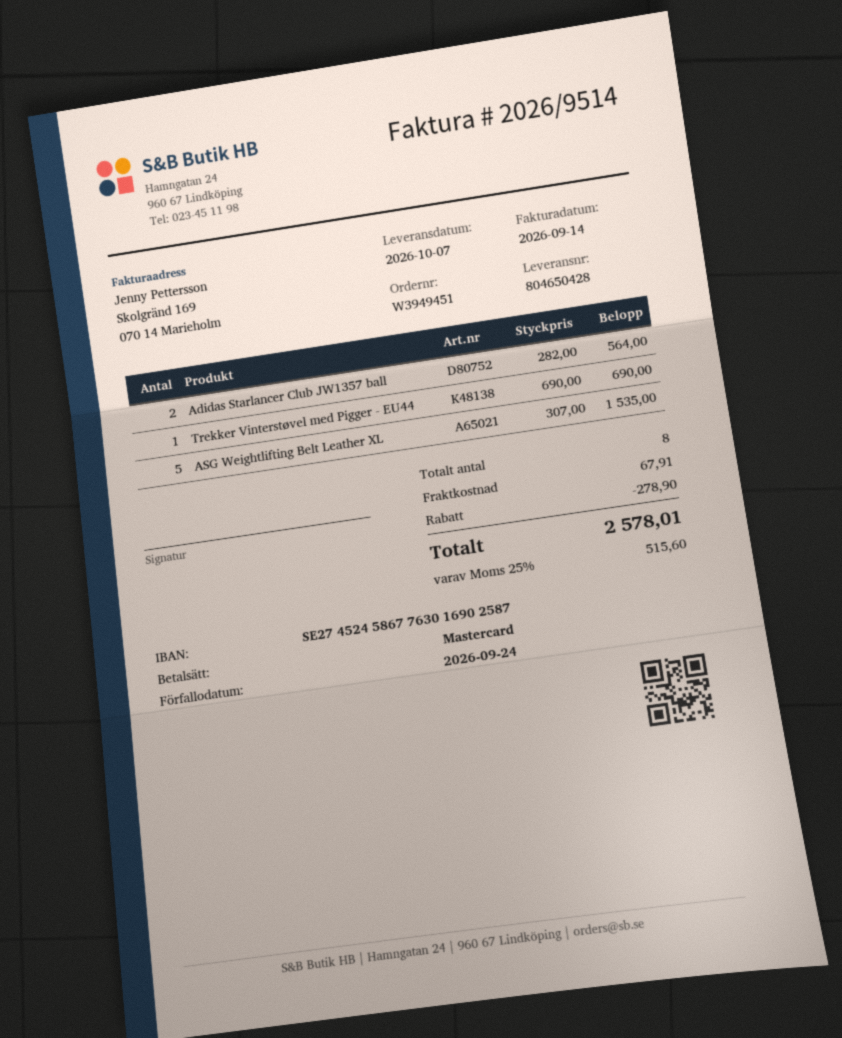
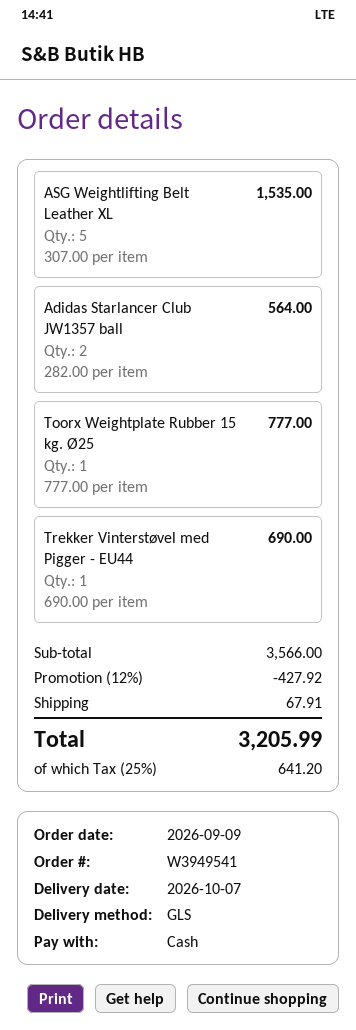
order number: W3949451 -> W3949541
payment method: Mastercard -> cash
Toorx Weightplate Rubber 15 kg. Ø25: none -> 1 x 777.00 = 777.00
discount: 278.90 -> 427.92
tax: 25% = 515.60 -> 25% = 641.20
total: 2578.01 -> 3205.99

